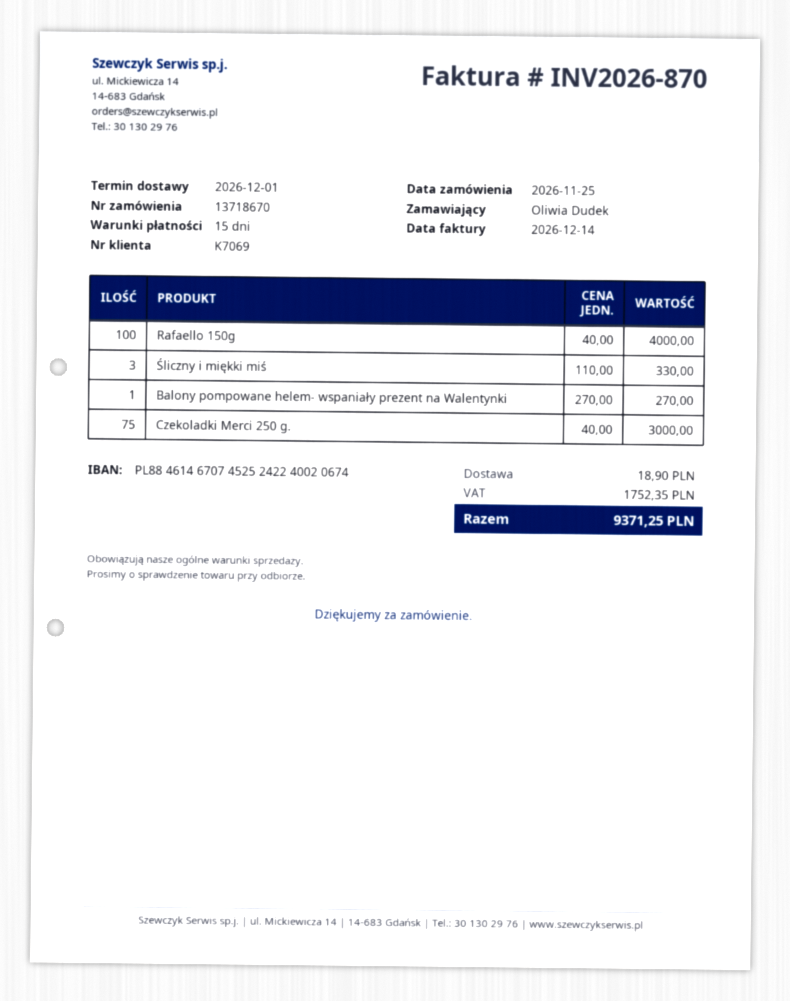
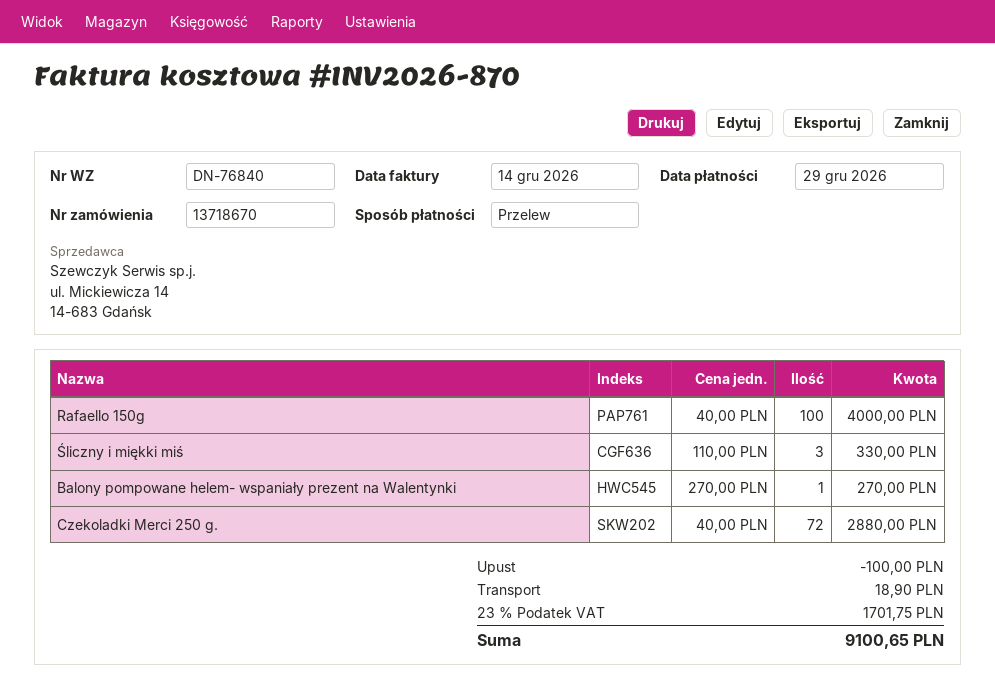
Czekoladki Merci 250 g.: 75 x 40.00 = 3000.00 -> 72 x 40.00 = 2880.00
discount: none -> 100.00
tax: 1752.35 -> 1701.75
total: 9371.25 -> 9100.65

